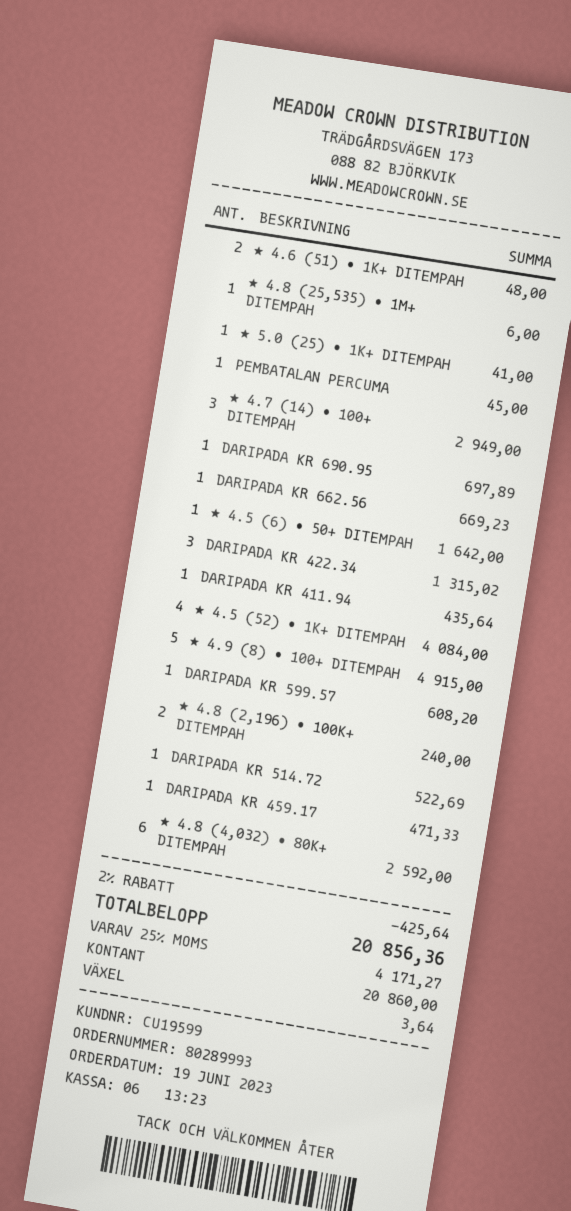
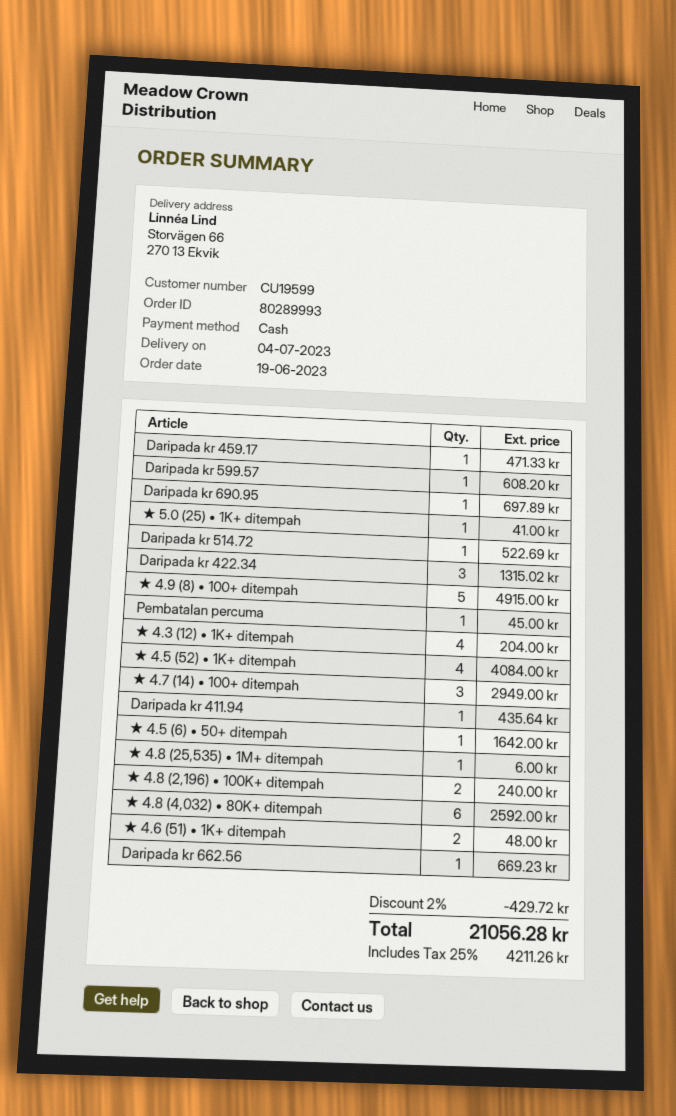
★ 4.3 (12) • 1K+ ditempah: none -> 4 for 204.00
discount: 2% = 425.64 -> 2% = 429.72
tax: 25% = 4171.27 -> 25% = 4211.26
total: 20856.36 -> 21056.28

